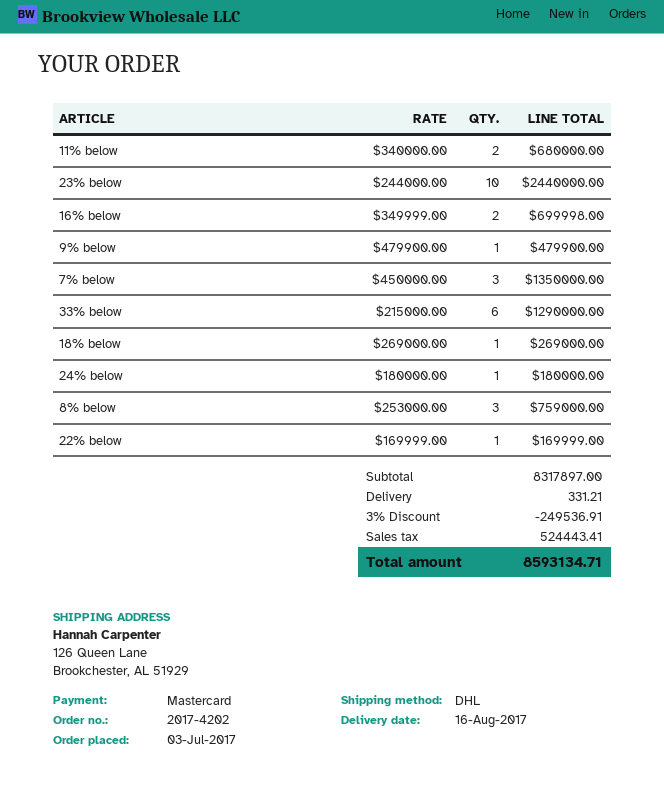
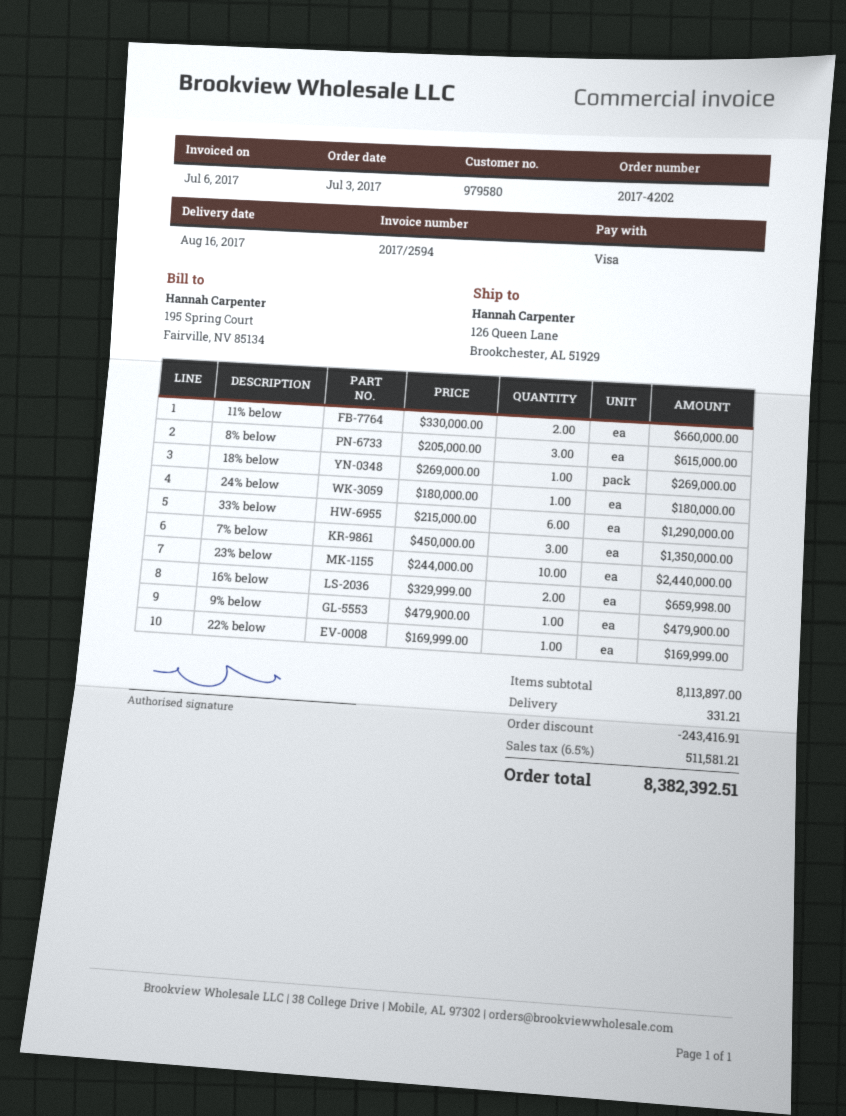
payment method: Mastercard -> Visa
11% below: 2 x 340000.00 = 680000.00 -> 2 x 330000.00 = 660000.00
16% below: 2 x 349999.00 = 699998.00 -> 2 x 329999.00 = 659998.00
8% below: 3 x 253000.00 = 759000.00 -> 3 x 205000.00 = 615000.00
subtotal: 8317897.00 -> 8113897.00
discount: 249536.91 -> 243416.91
tax: 524443.41 -> 511581.21
total: 8593134.71 -> 8382392.51

